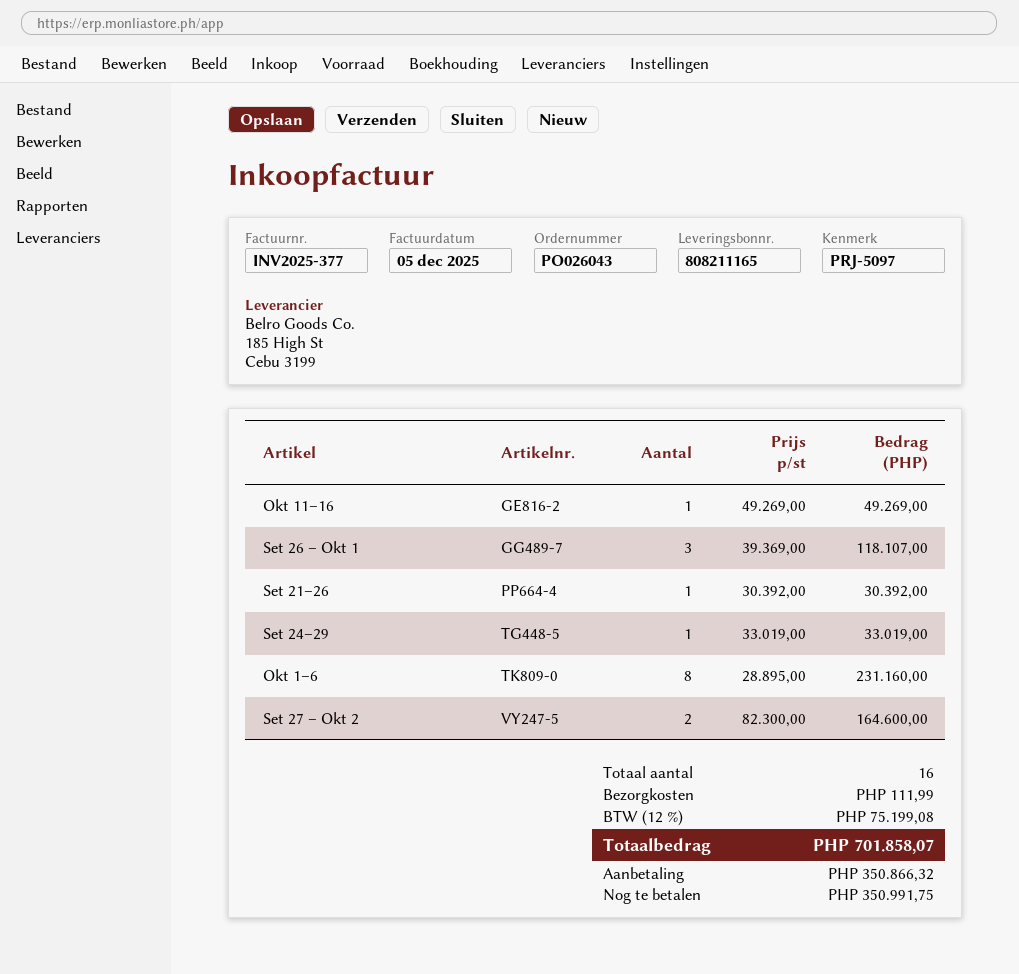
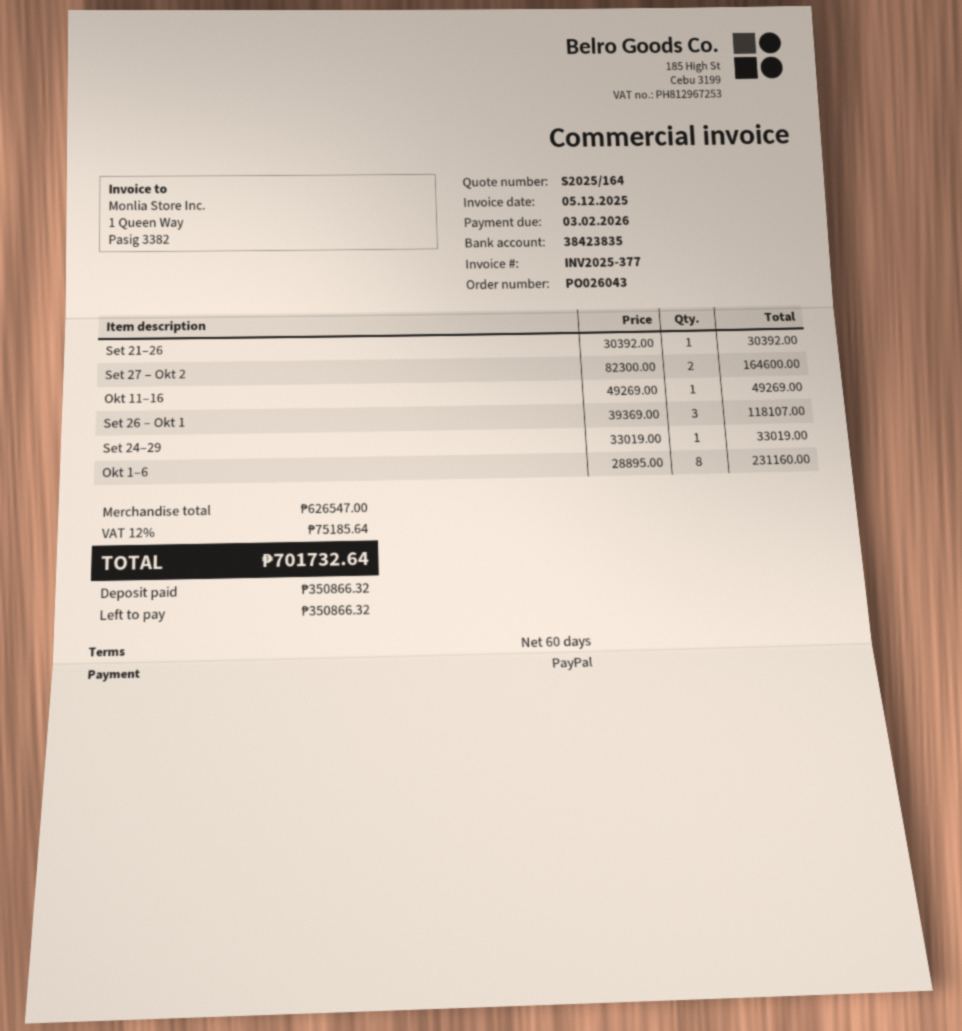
shipping: 111.99 -> none
tax: 12% = 75199.08 -> 12% = 75185.64
total: 701858.07 -> 701732.64
balance: 350991.75 -> 350866.32

